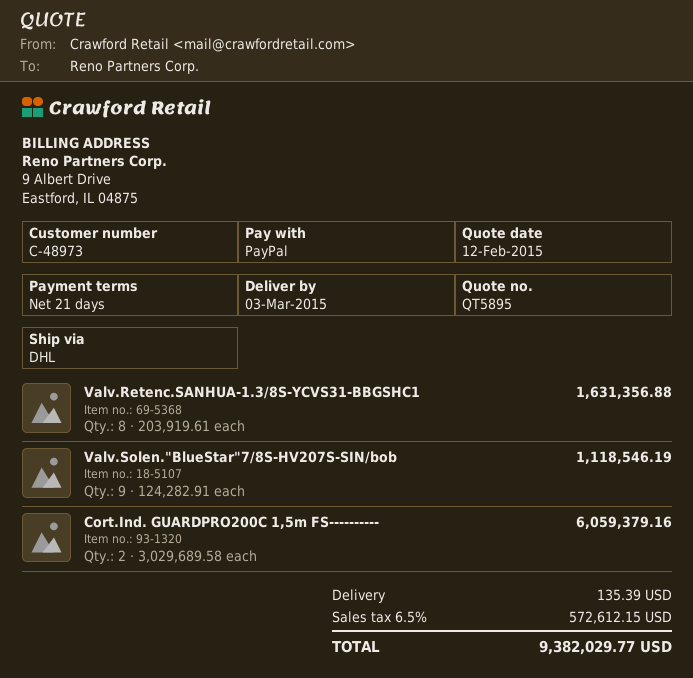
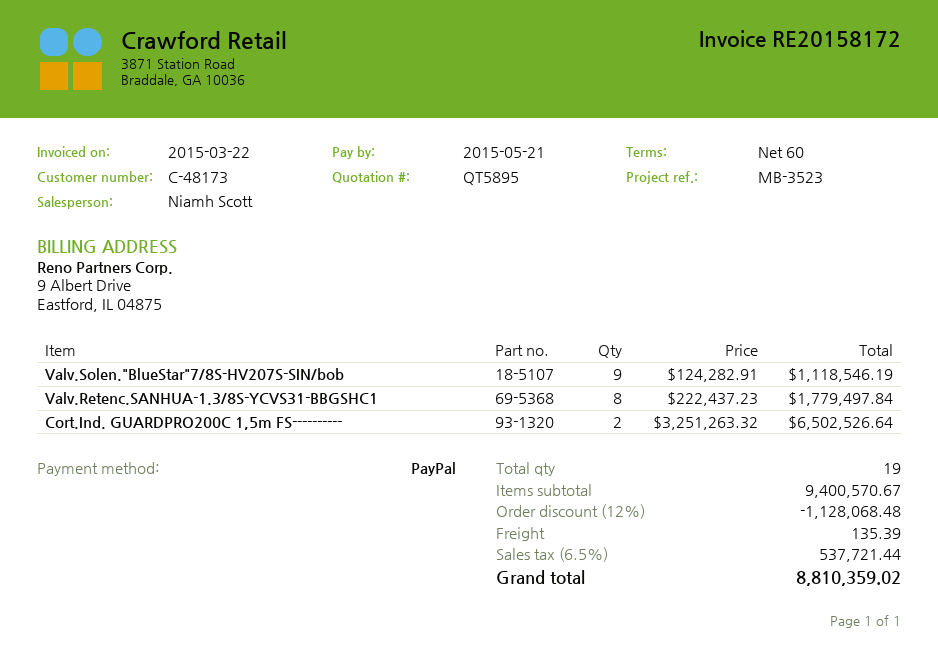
payment terms: 21 days -> 60 days
customer number: C-48973 -> C-48173
Valv.Retenc.SANHUA-1.3/8S-YCVS31-BBGSHC1: 8 x 203919.61 = 1631356.88 -> 8 x 222437.23 = 1779497.84
Cort.Ind. GUARDPRO200C 1,5m FS----------: 2 x 3029689.58 = 6059379.16 -> 2 x 3251263.32 = 6502526.64
discount: none -> 12% = 1128068.48
tax: 6.5% = 572612.15 -> 6.5% = 537721.44
total: 9382029.77 -> 8810359.02

